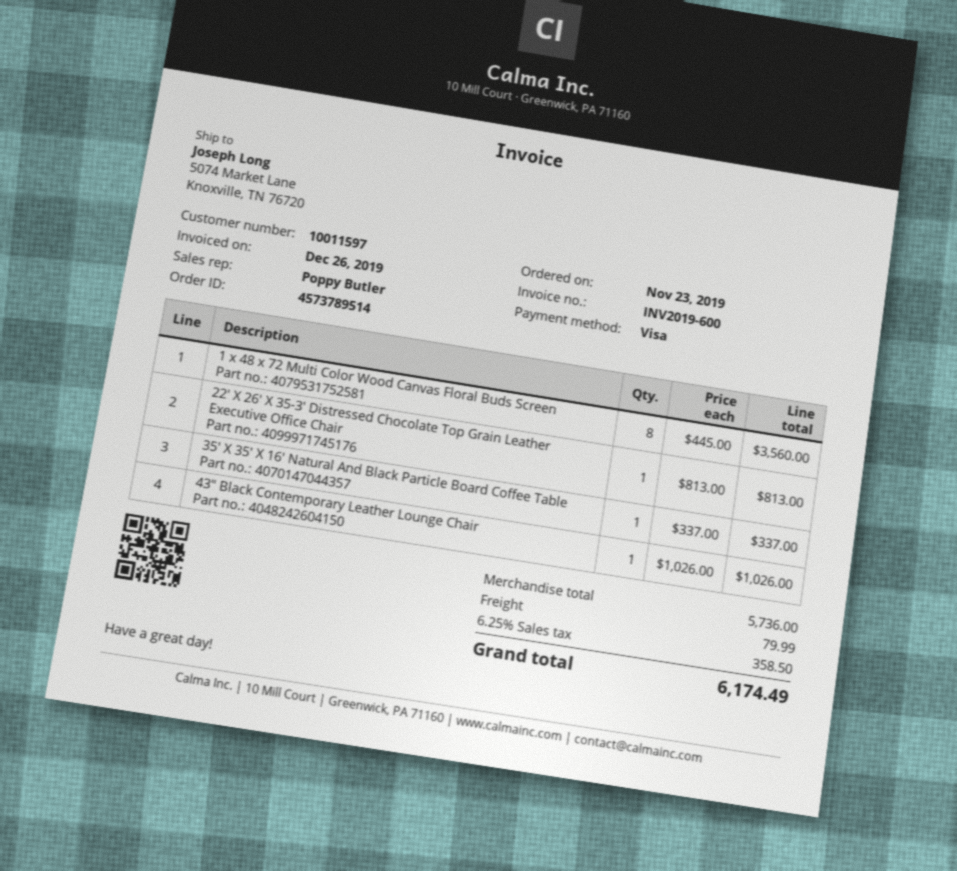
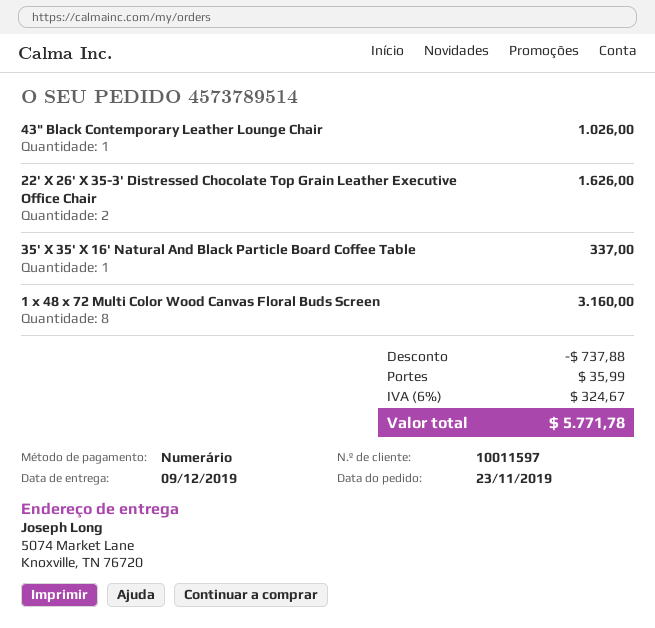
payment method: Visa -> cash
1 x 48 x 72 Multi Color Wood Canvas Floral Buds Screen: 8 for 3560.00 -> 8 for 3160.00
22' X 26' X 35-3' Distressed Chocolate Top Grain Leather Executive Office Chair: 1 for 813.00 -> 2 for 1626.00
discount: none -> 737.88
shipping: 79.99 -> 35.99
tax: 6.25% = 358.50 -> 6% = 324.67
total: 6174.49 -> 5771.78

